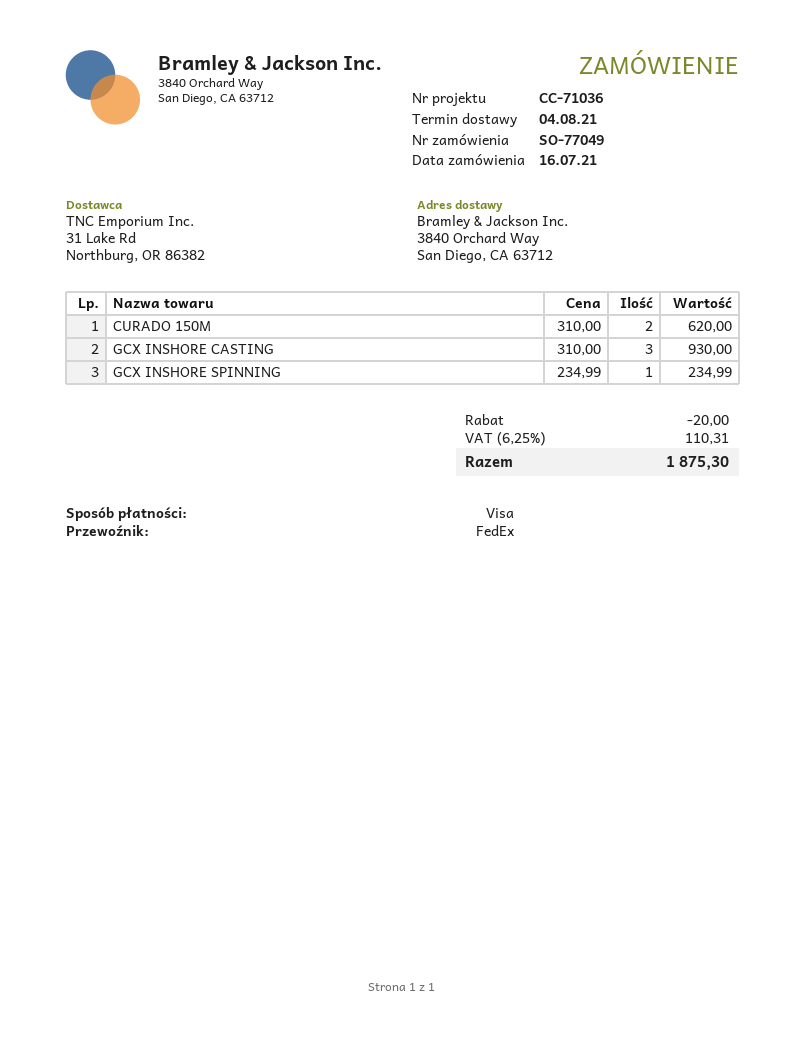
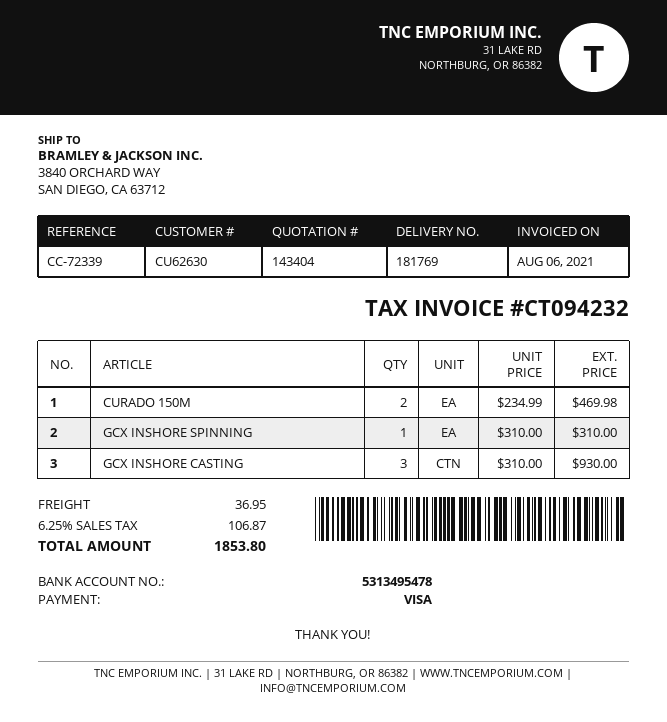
reference: CC-71036 -> CC-72339
CURADO 150M: 2 x 310.00 = 620.00 -> 2 x 234.99 = 469.98
GCX INSHORE SPINNING: 1 x 234.99 = 234.99 -> 1 x 310.00 = 310.00
discount: 20.00 -> none
shipping: none -> 36.95
tax: 6.25% = 110.31 -> 6.25% = 106.87
total: 1875.30 -> 1853.80

